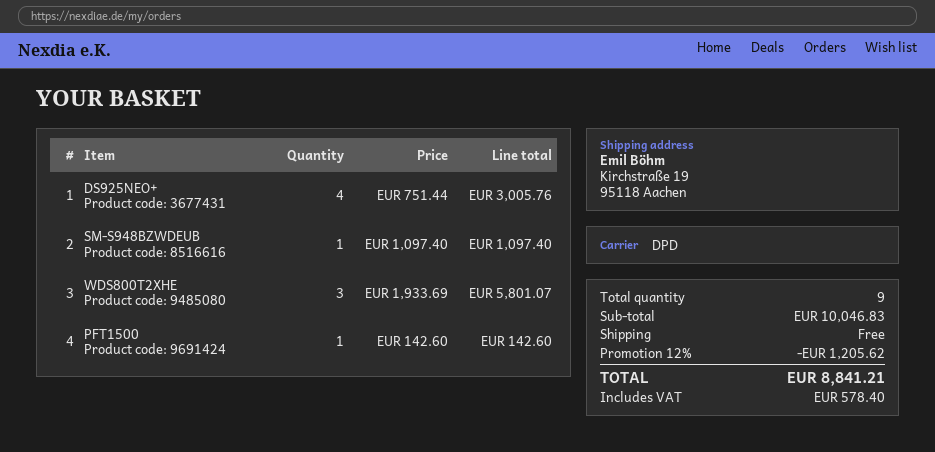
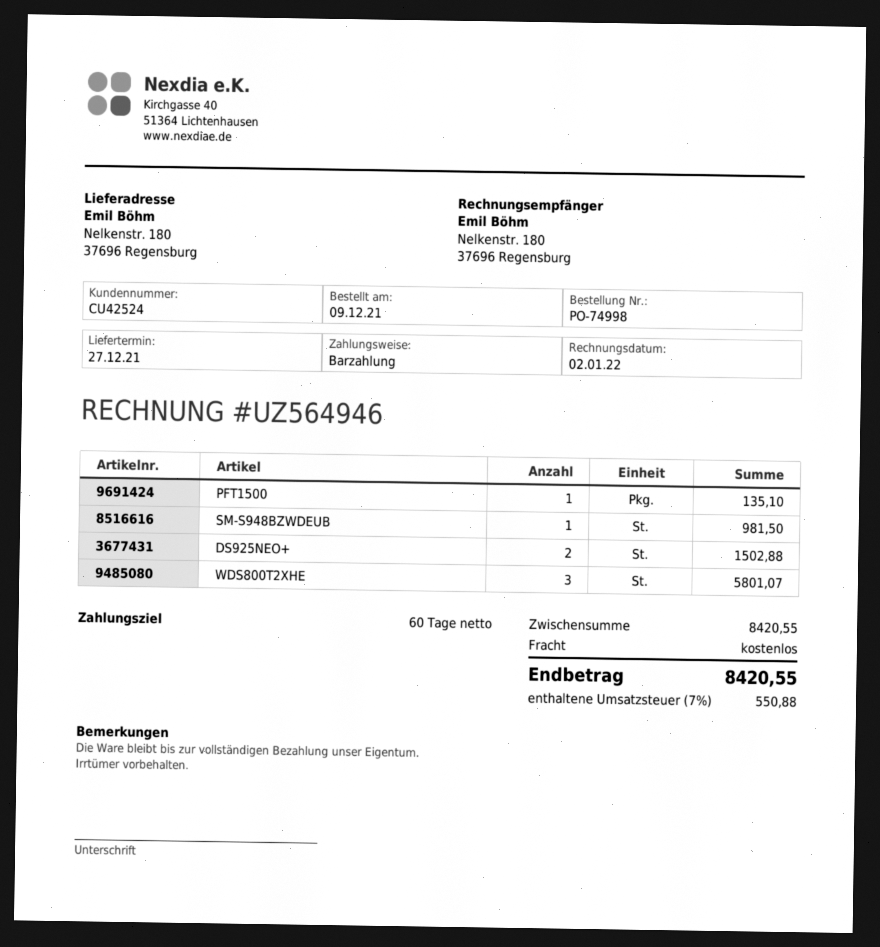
ship to: Kirchstraße 19, 95118 Aachen -> Nelkenstr. 180, 37696 Regensburg
DS925NEO+: 4 for 3005.76 -> 2 for 1502.88
SM-S948BZWDEUB: 1 for 1097.40 -> 1 for 981.50
PFT1500: 1 for 142.60 -> 1 for 135.10
subtotal: 10046.83 -> 8420.55
discount: 12% = 1205.62 -> none
tax: 578.40 -> 550.88
total: 8841.21 -> 8420.55

